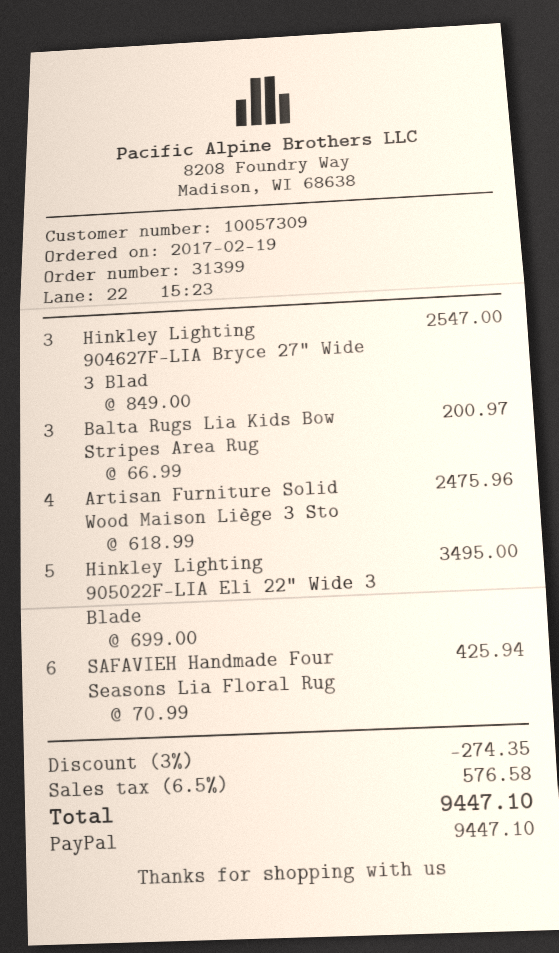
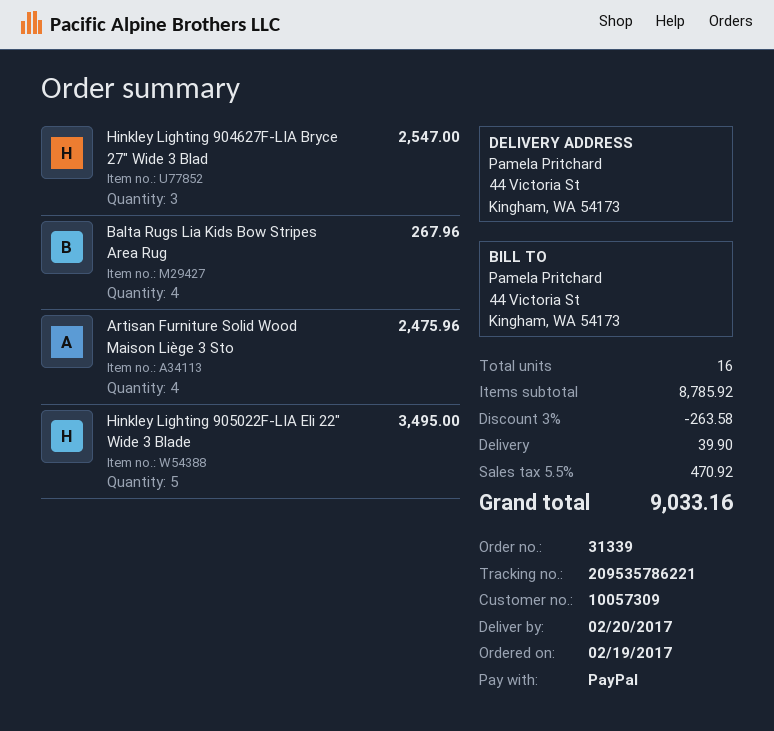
order number: 31399 -> 31339
Balta Rugs Lia Kids Bow Stripes Area Rug: 3 for 200.97 -> 4 for 267.96
SAFAVIEH Handmade Four Seasons Lia Floral Rug: 6 for 425.94 -> none
discount: 3% = 274.35 -> 3% = 263.58
shipping: none -> 39.90
tax: 6.5% = 576.58 -> 5.5% = 470.92
total: 9447.10 -> 9033.16

